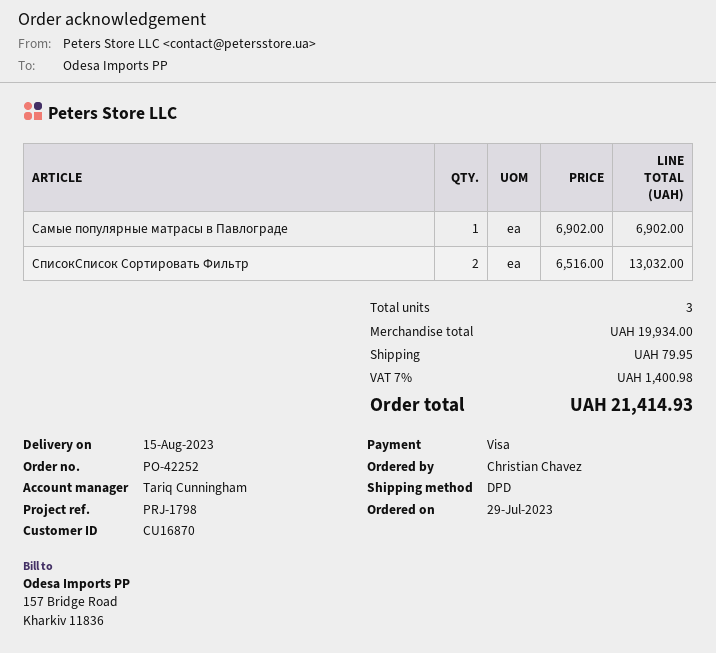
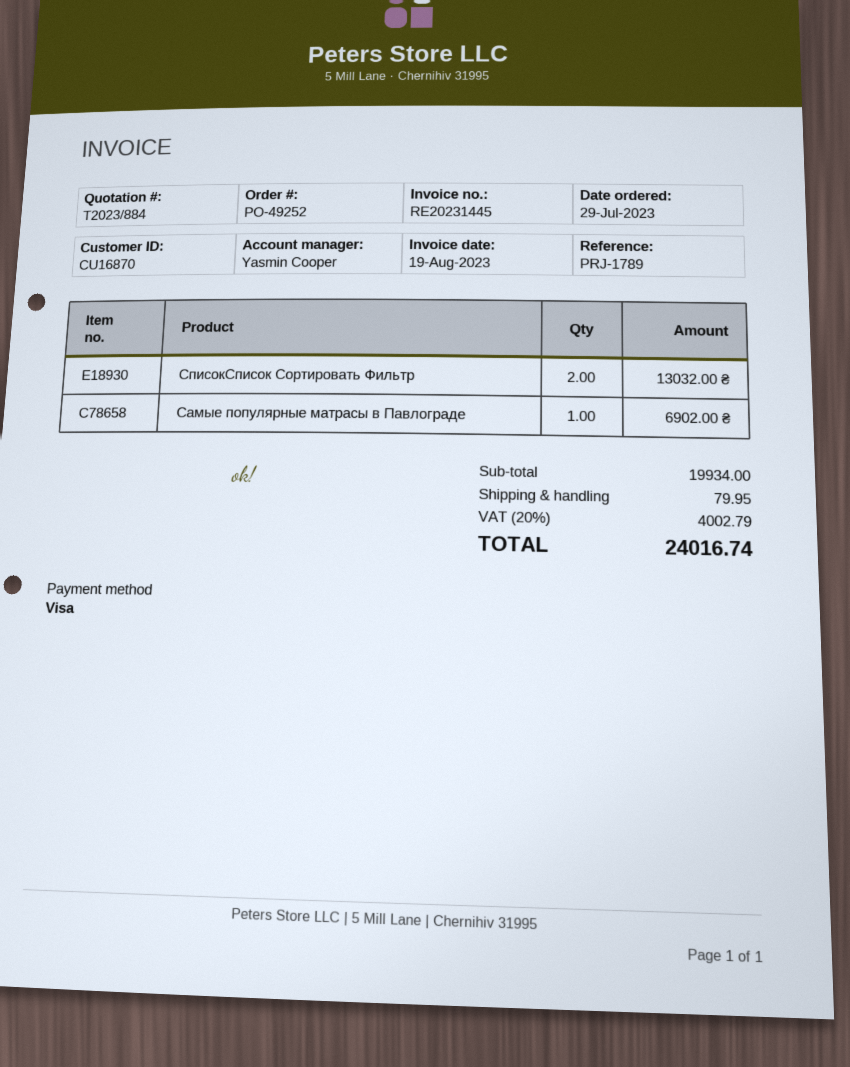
order number: PO-42252 -> PO-49252
reference: PRJ-1798 -> PRJ-1789
sales rep: Tariq Cunningham -> Yasmin Cooper
tax: 7% = 1400.98 -> 20% = 4002.79
total: 21414.93 -> 24016.74

